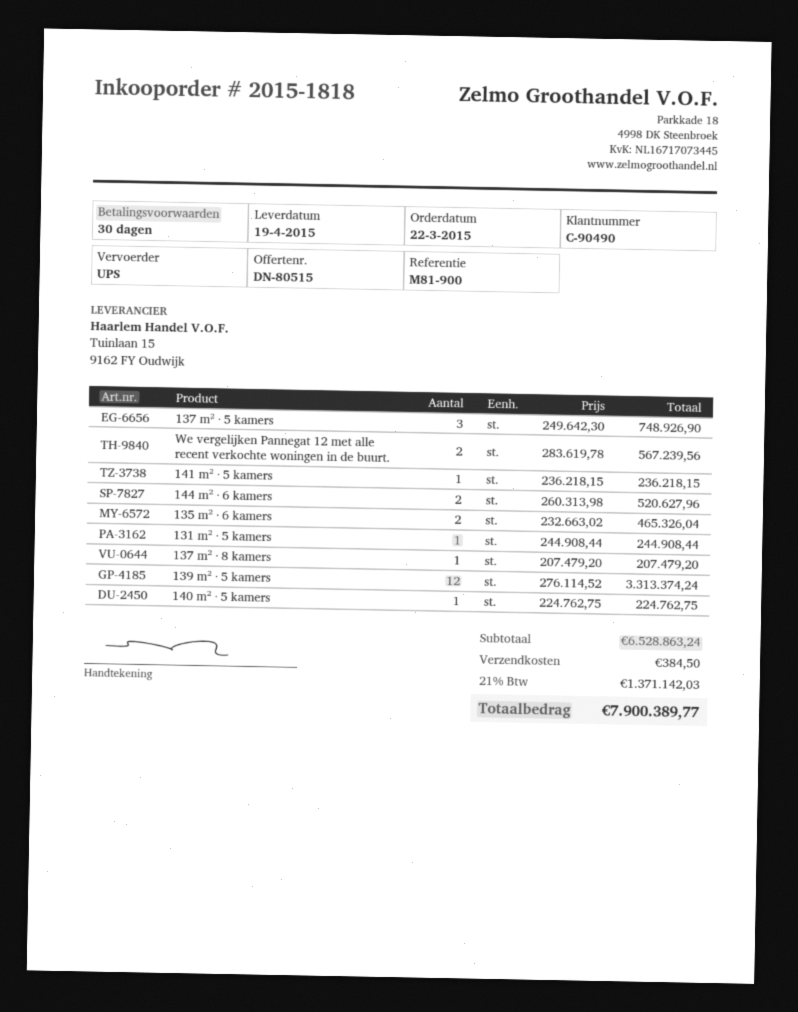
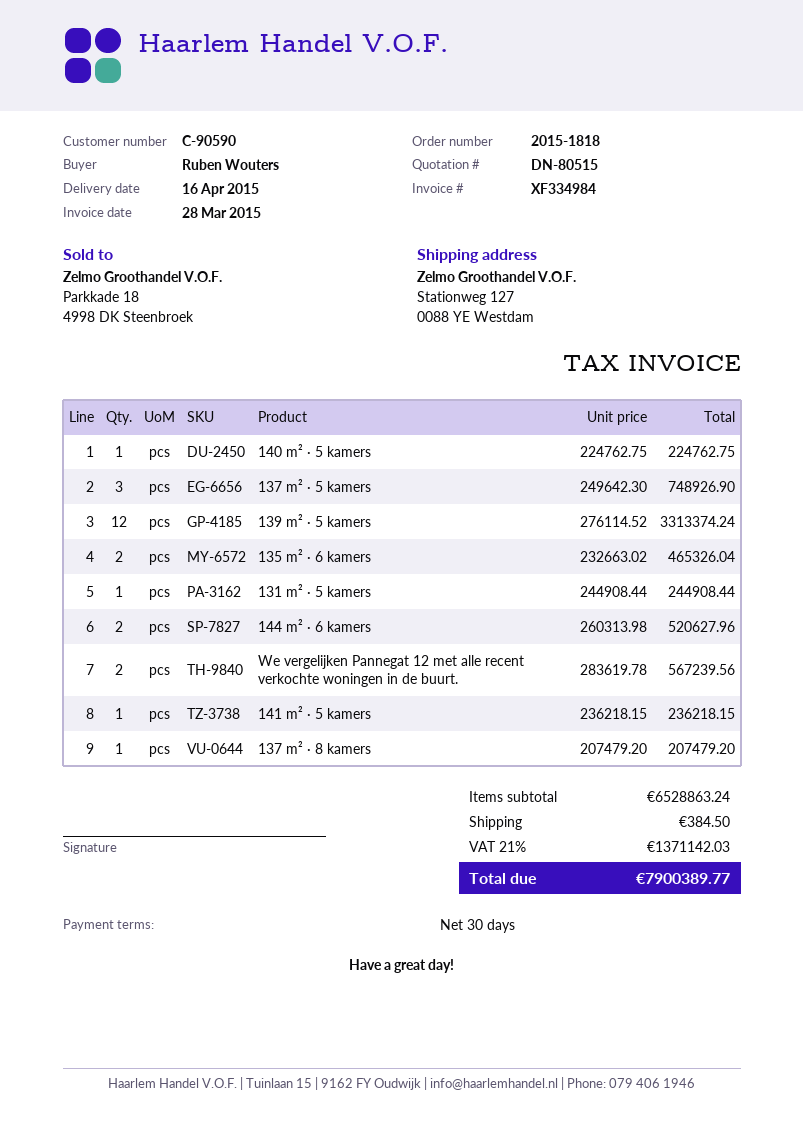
delivery date: 2015-04-19 -> 2015-04-16
customer number: C-90490 -> C-90590

